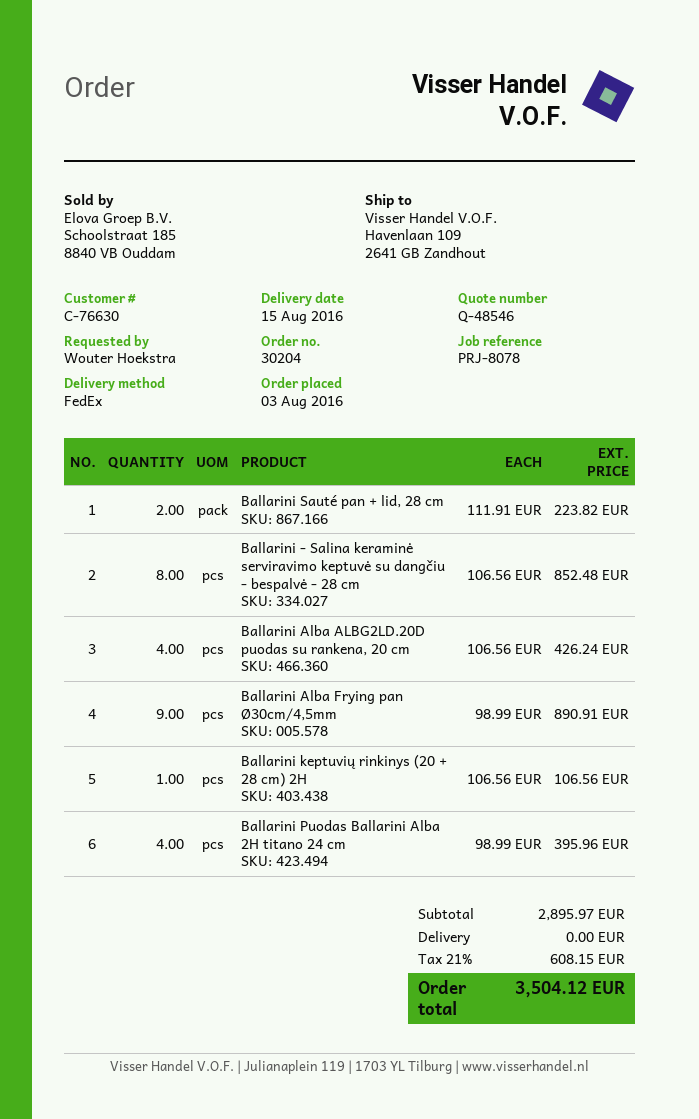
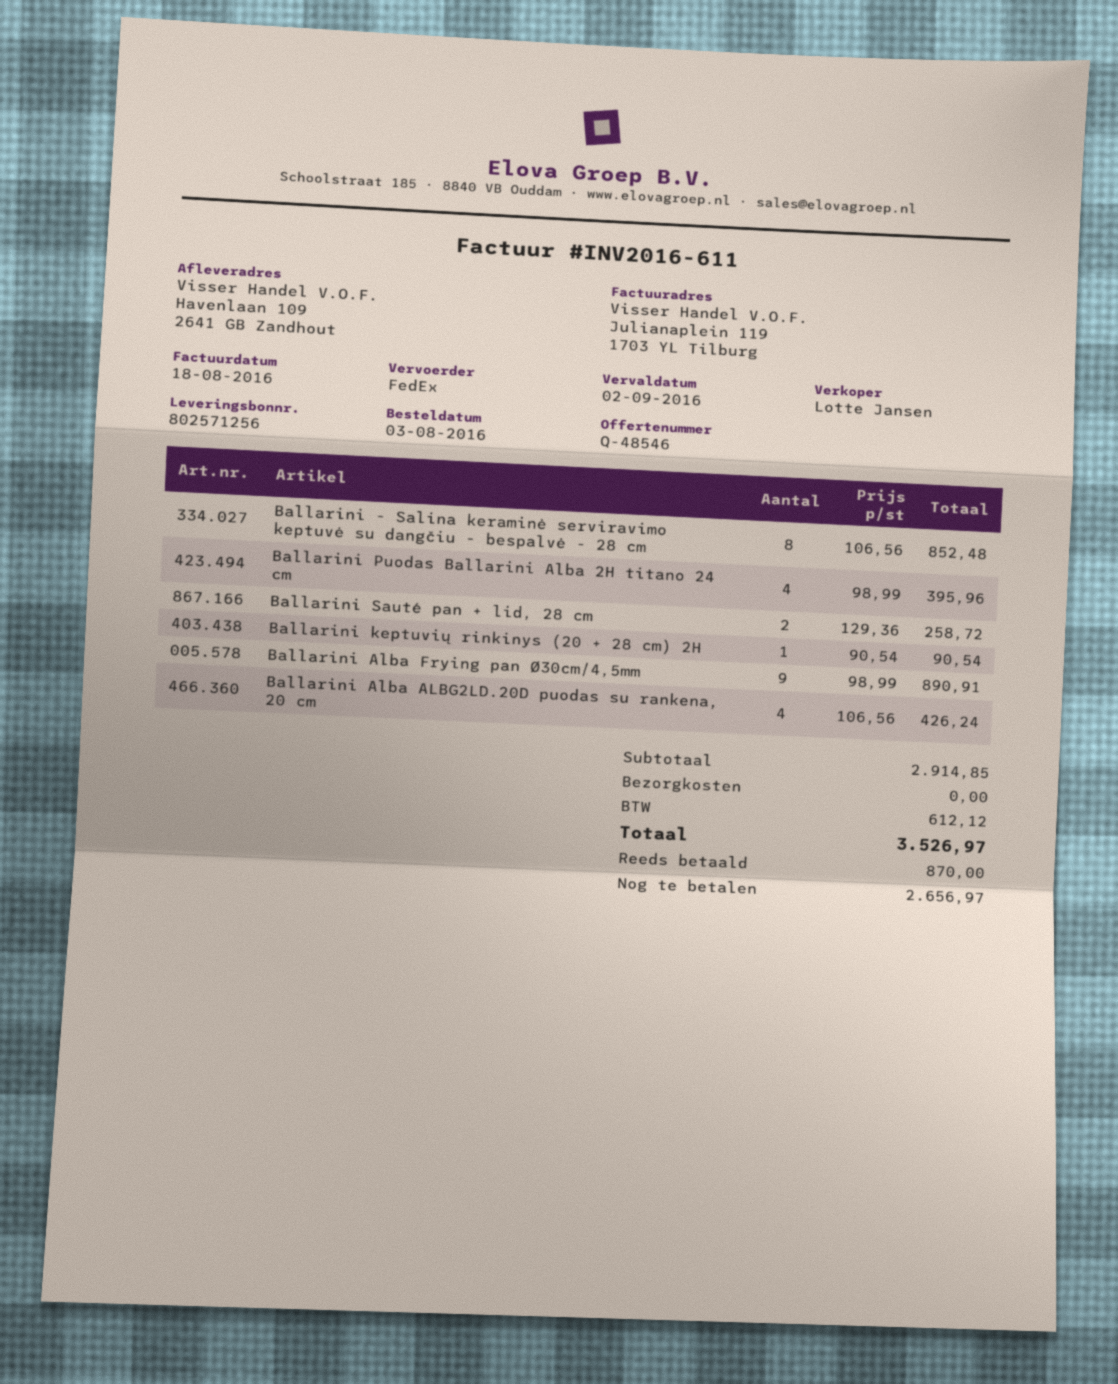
Ballarini Sauté pan + lid, 28 cm: 2 x 111.91 = 223.82 -> 2 x 129.36 = 258.72
Ballarini keptuvių rinkinys (20 + 28 cm) 2H: 1 x 106.56 = 106.56 -> 1 x 90.54 = 90.54
subtotal: 2895.97 -> 2914.85
tax: 608.15 -> 612.12
total: 3504.12 -> 3526.97

